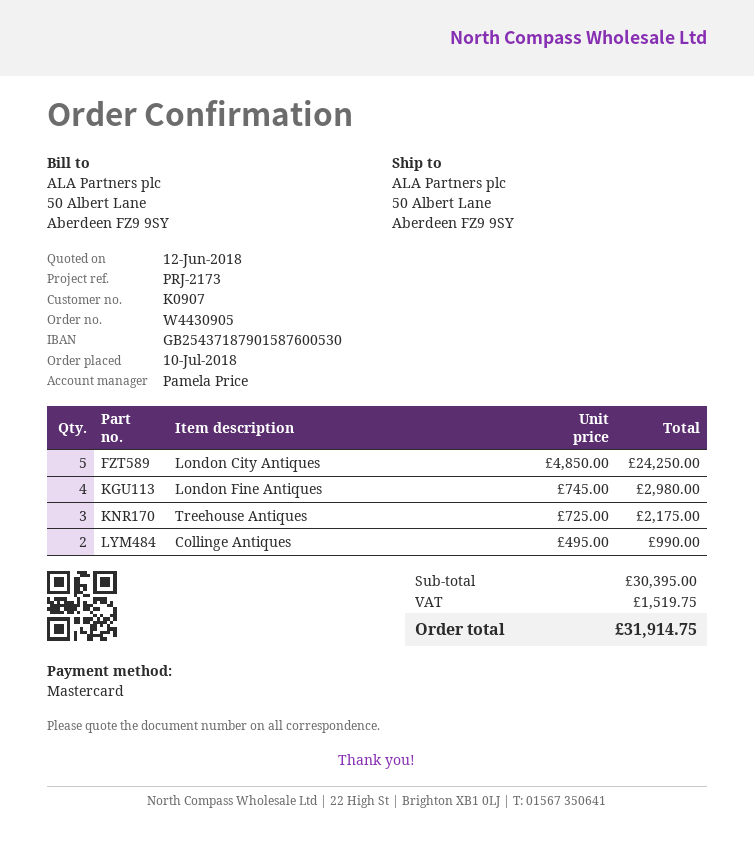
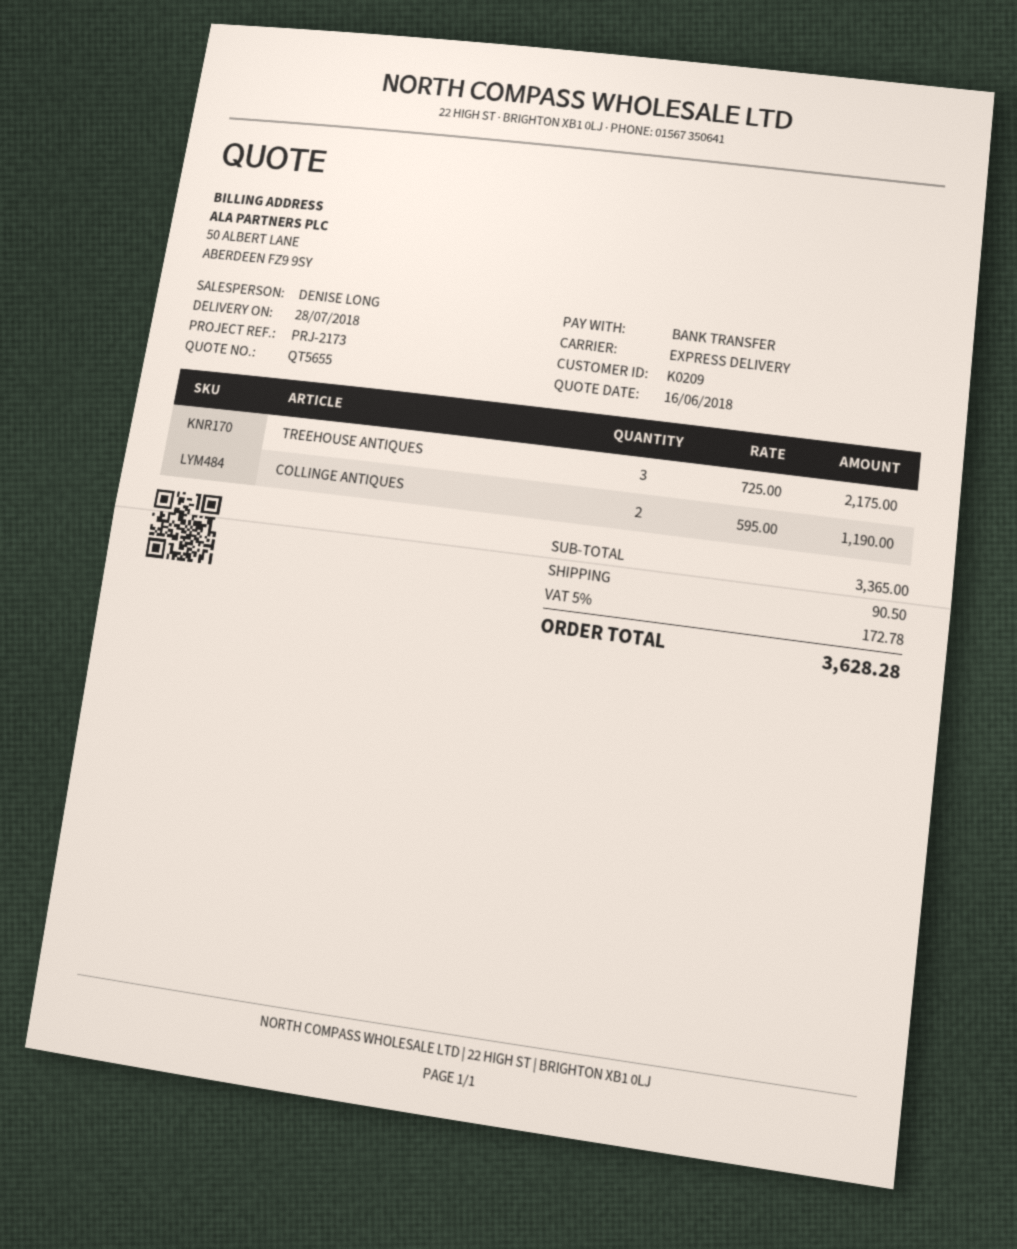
quote date: 2018-06-12 -> 2018-06-16
customer number: K0907 -> K0209
sales rep: Pamela Price -> DENISE LONG
payment method: Mastercard -> bank transfer
London City Antiques: 5 x 4850.00 = 24250.00 -> none
London Fine Antiques: 4 x 745.00 = 2980.00 -> none
Collinge Antiques: 2 x 495.00 = 990.00 -> 2 x 595.00 = 1190.00
subtotal: 30395.00 -> 3365.00
shipping: none -> 90.50
tax: 1519.75 -> 172.78
total: 31914.75 -> 3628.28

